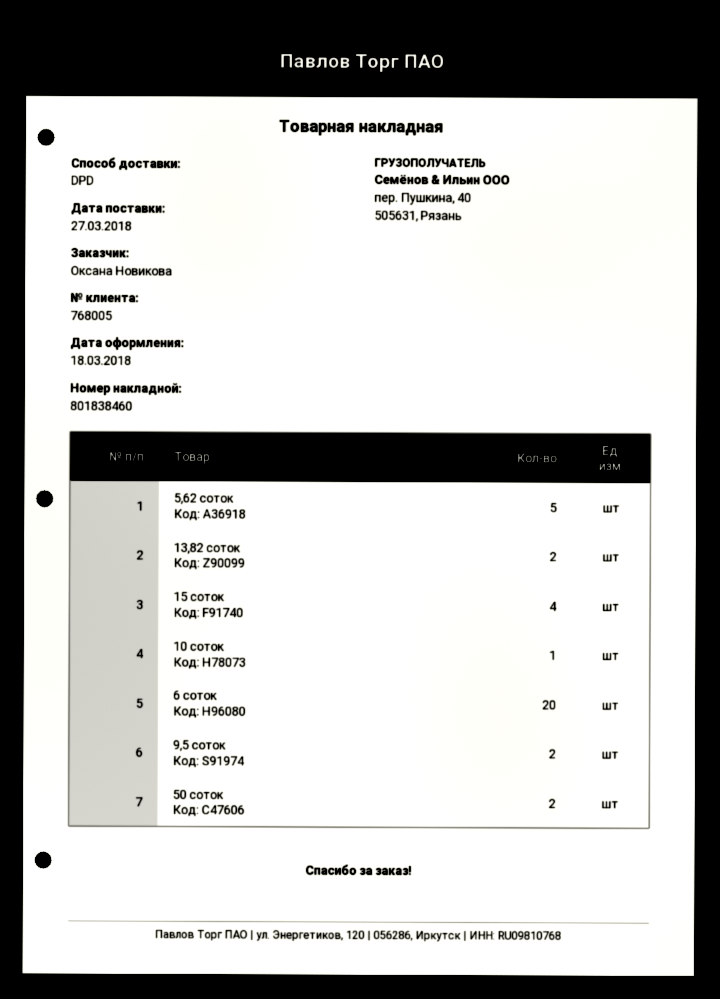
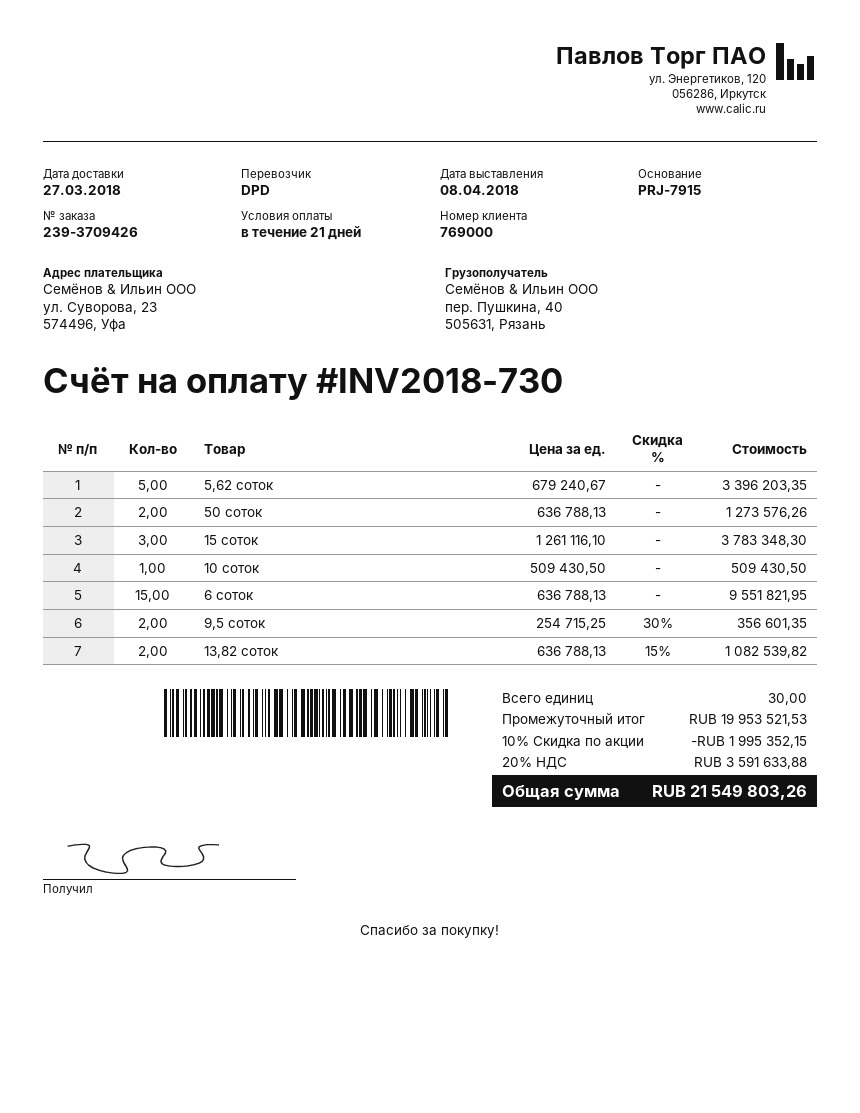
customer number: 768005 -> 769000
15 соток: 4 -> 3
6 соток: 20 -> 15

